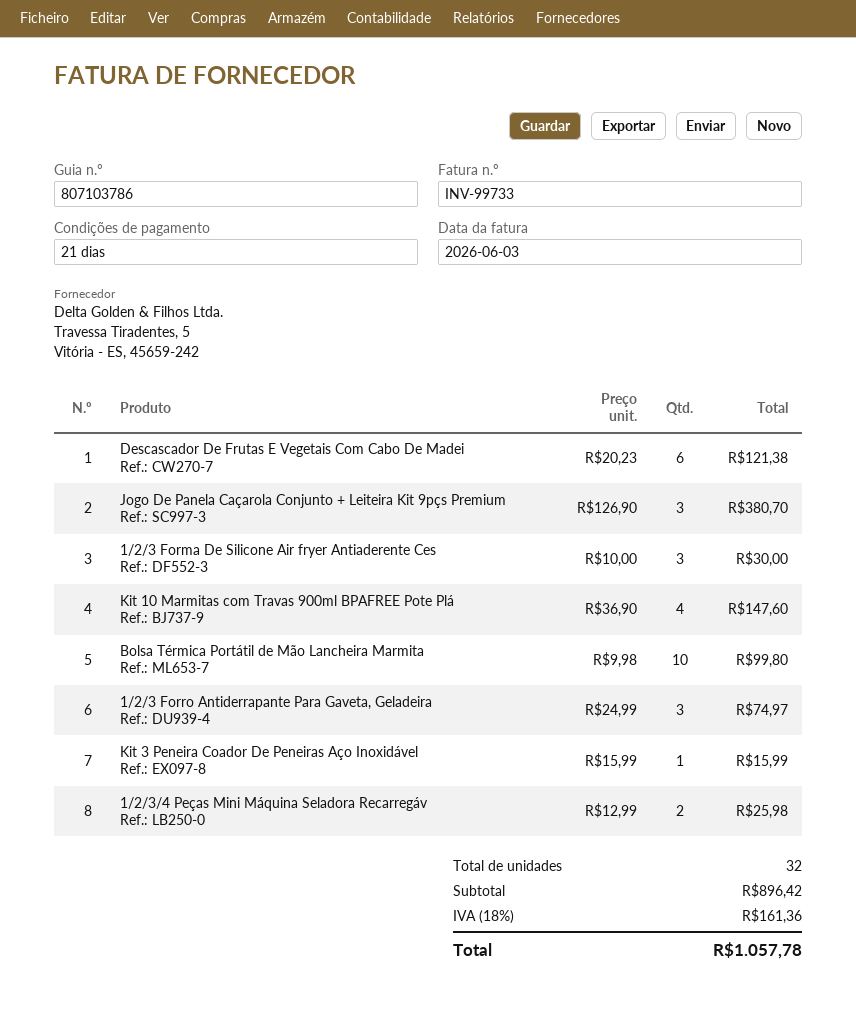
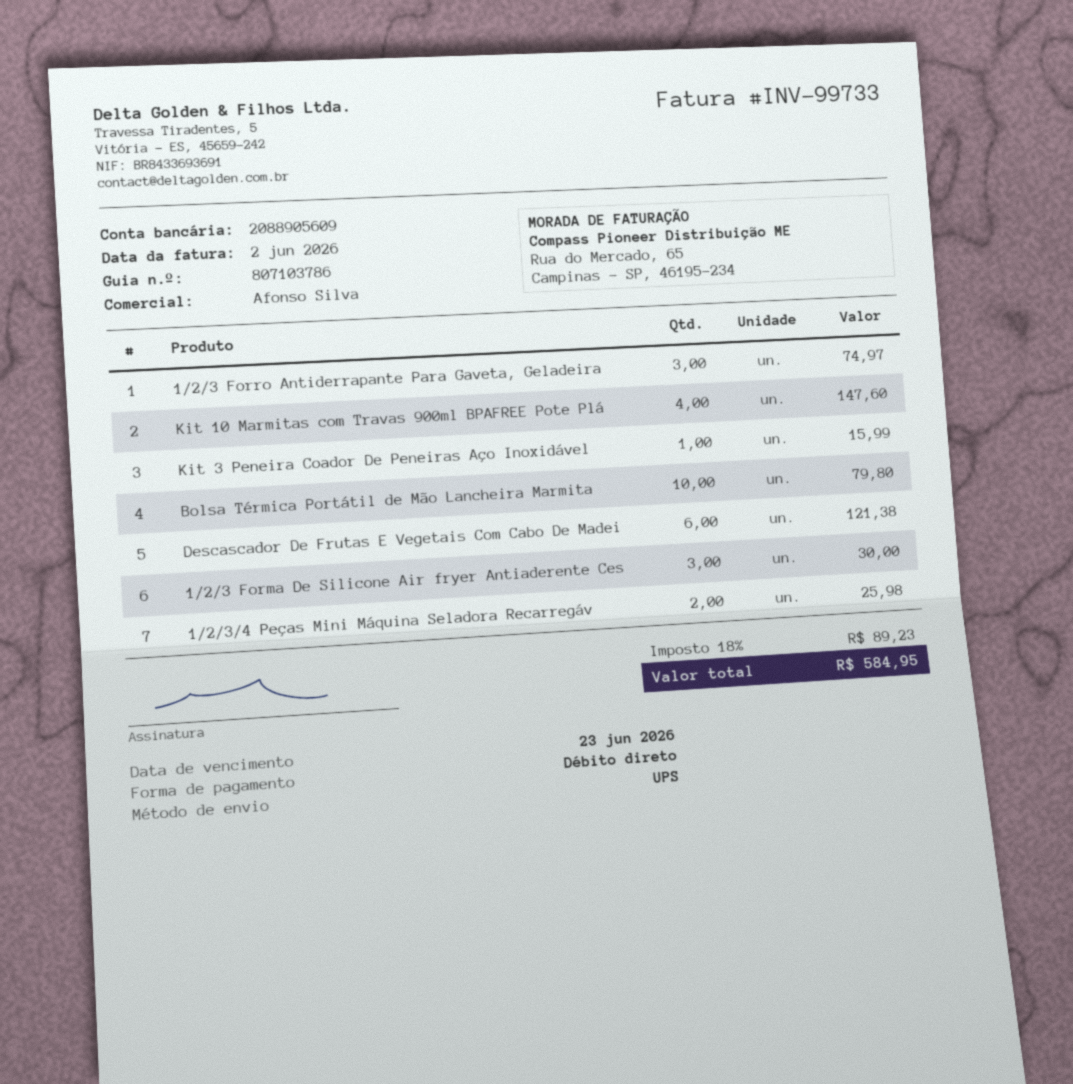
invoice date: 2026-06-03 -> 2026-06-02
Jogo De Panela Caçarola Conjunto + Leiteira Kit 9pçs Premium: 3 for 380.70 -> none
Bolsa Térmica Portátil de Mão Lancheira Marmita: 10 for 99.80 -> 10 for 79.80
tax: 18% = 161.36 -> 18% = 89.23
total: 1057.78 -> 584.95

